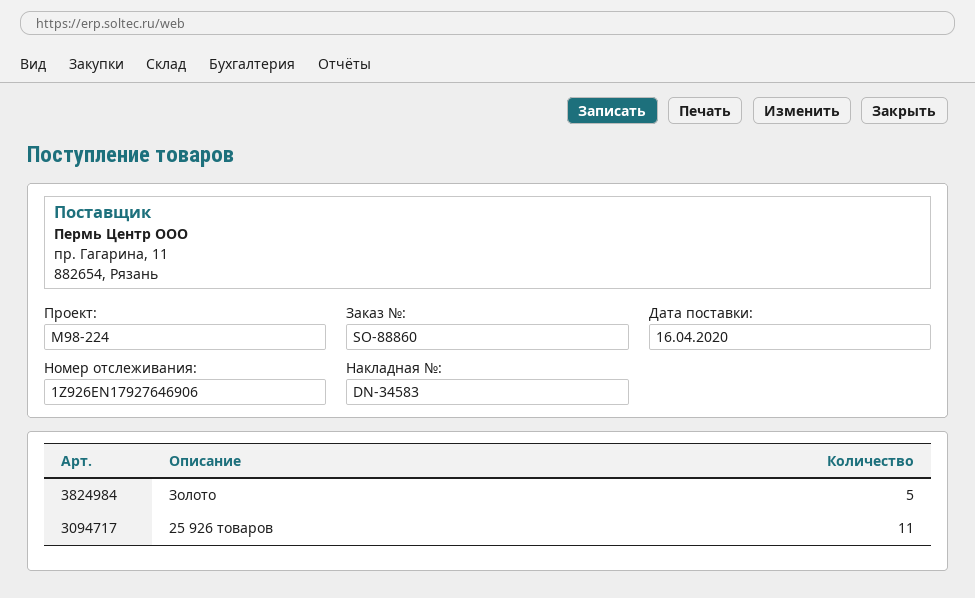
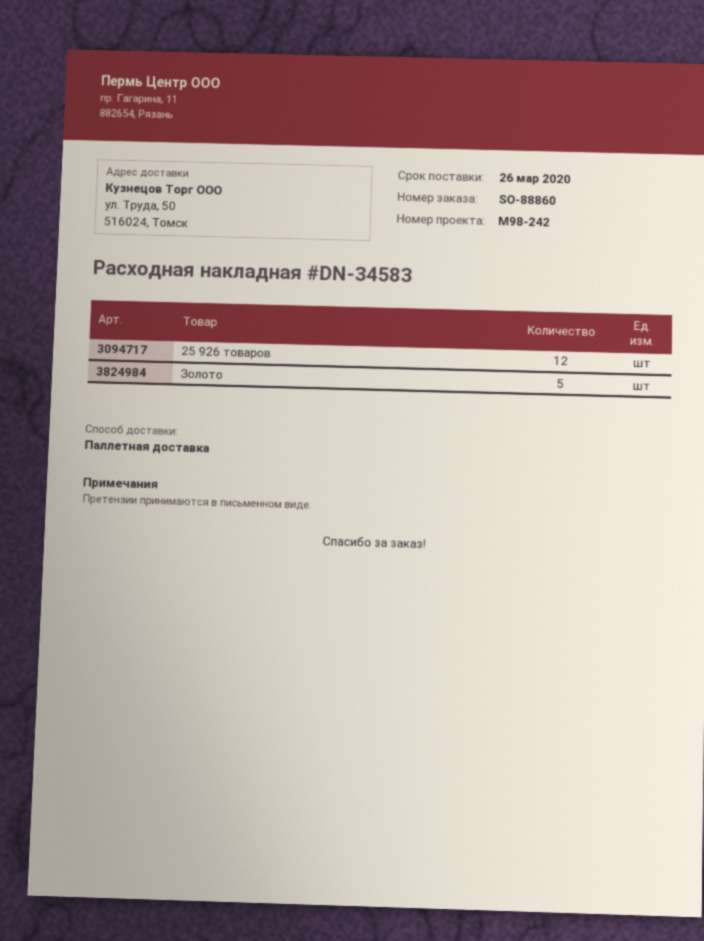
delivery date: 2020-04-16 -> 2020-03-26
reference: M98-224 -> M98-242
25 926 товаров: 11 -> 12

